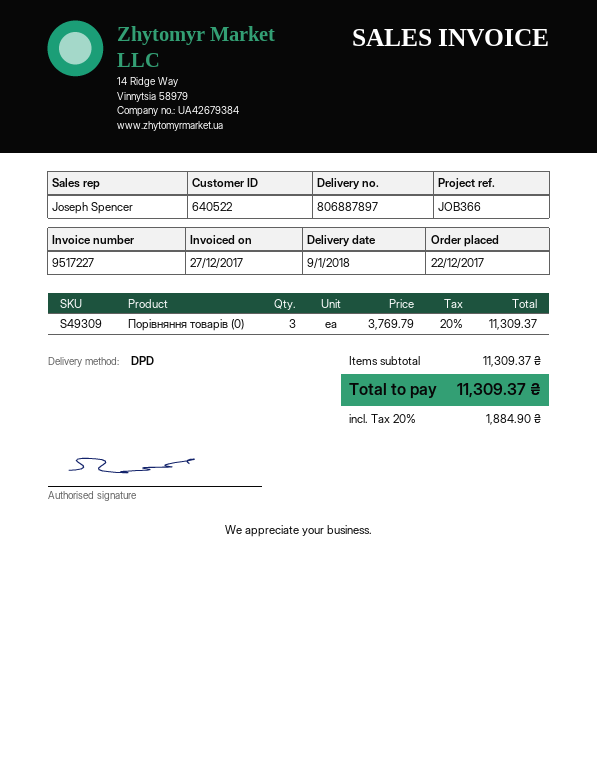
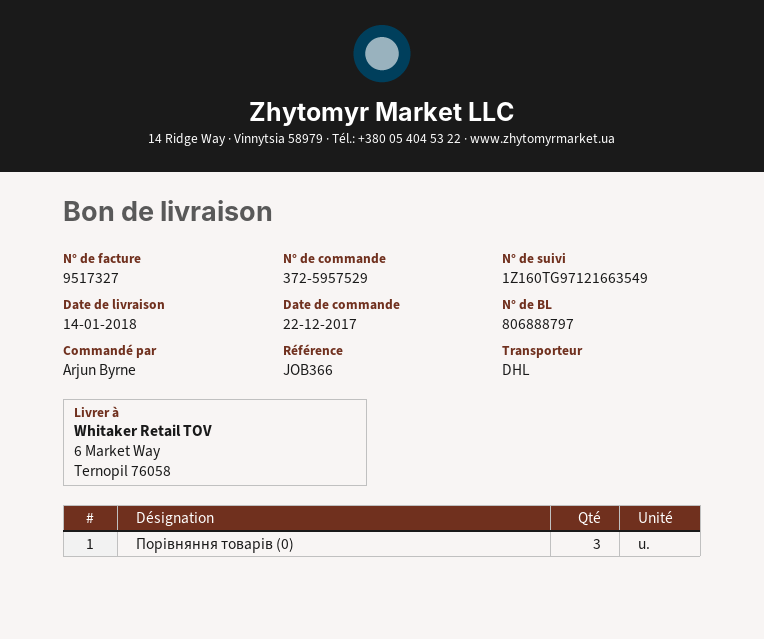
delivery note number: 806887897 -> 806888797
delivery date: 2018-01-09 -> 2018-01-14
invoice number: 9517227 -> 9517327
shipping method: DPD -> DHL

